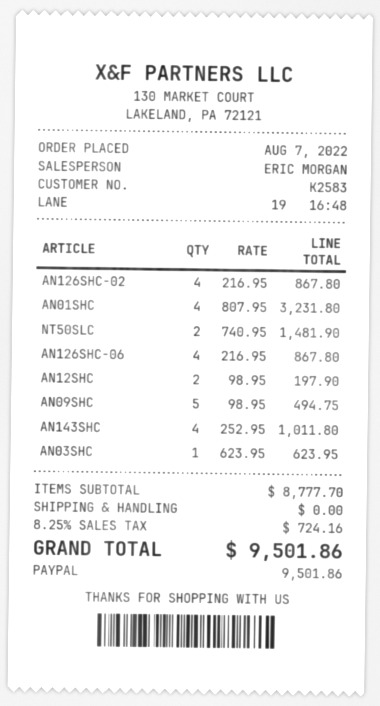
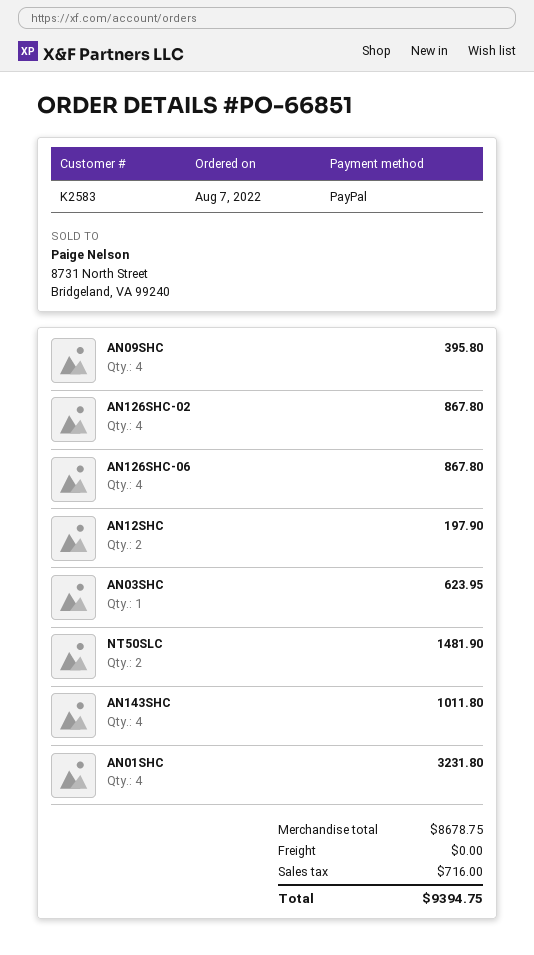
AN09SHC: 5 for 494.75 -> 4 for 395.80
subtotal: 8777.70 -> 8678.75
tax: 724.16 -> 716.00
total: 9501.86 -> 9394.75

